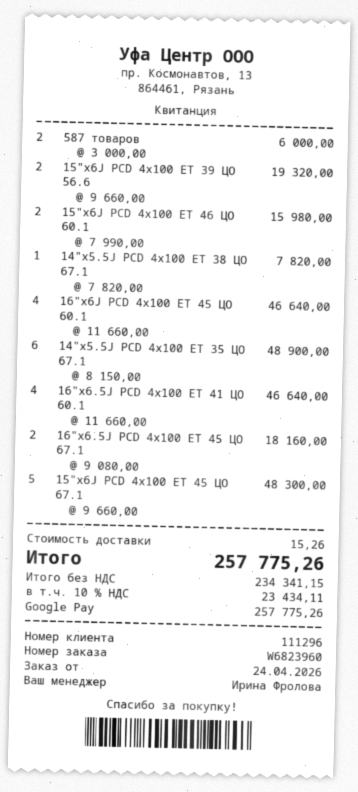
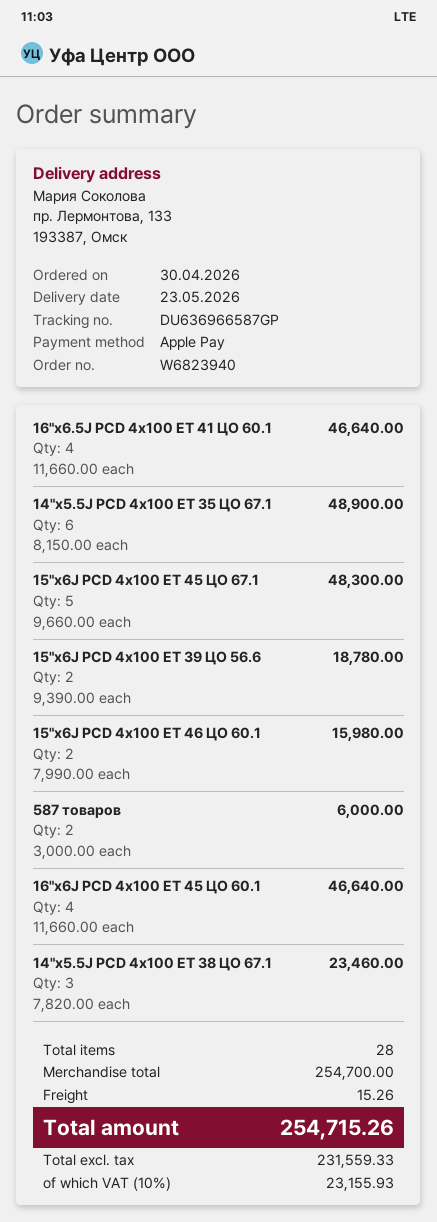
order number: W6823960 -> W6823940
order date: 2026-04-24 -> 2026-04-30
payment method: Google Pay -> Apple Pay
15"x6J PCD 4x100 ЕТ 39 ЦО 56.6: 2 x 9660.00 = 19320.00 -> 2 x 9390.00 = 18780.00
14"x5.5J PCD 4x100 ЕТ 38 ЦО 67.1: 1 x 7820.00 = 7820.00 -> 3 x 7820.00 = 23460.00
16"x6.5J PCD 4x100 ЕТ 45 ЦО 67.1: 2 x 9080.00 = 18160.00 -> none
net: 234341.15 -> 231559.33
tax: 10% = 23434.11 -> 10% = 23155.93
total: 257775.26 -> 254715.26

